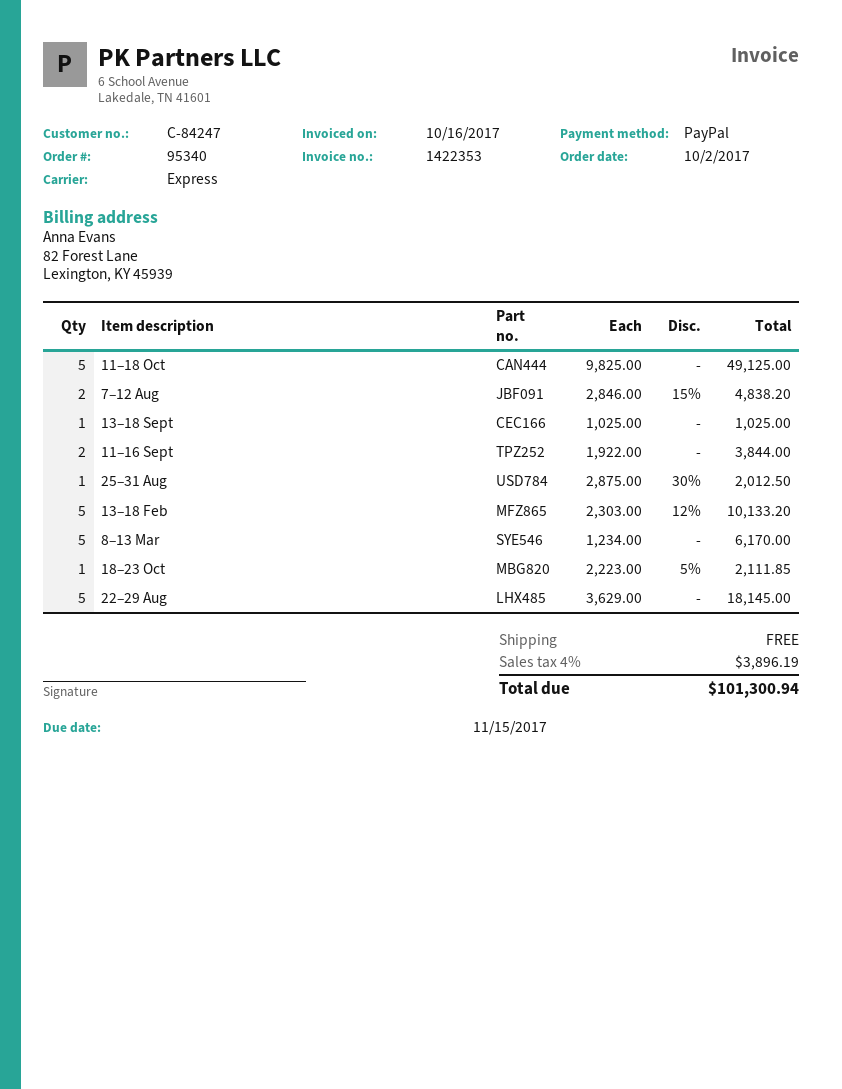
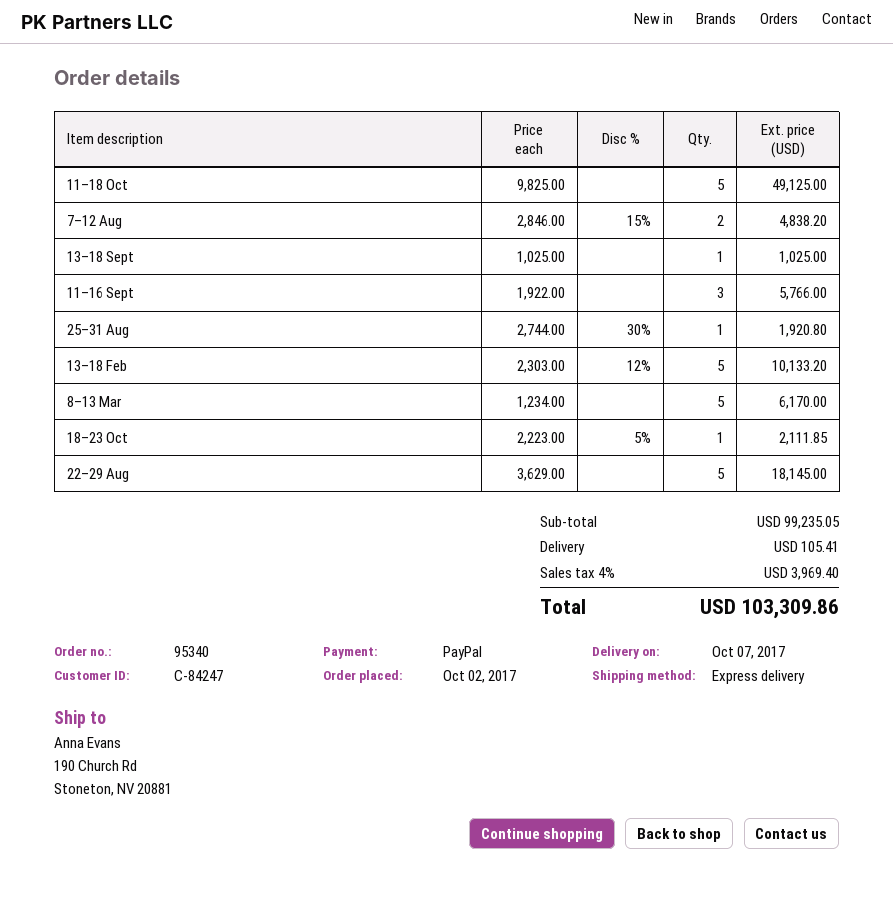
11–16 Sept: 2 x 1922.00 = 3844.00 -> 3 x 1922.00 = 5766.00
25–31 Aug: 1 x 2875.00 - 30% = 2012.50 -> 1 x 2744.00 - 30% = 1920.80
shipping: 0.00 -> 105.41
tax: 4% = 3896.19 -> 4% = 3969.40
total: 101300.94 -> 103309.86

